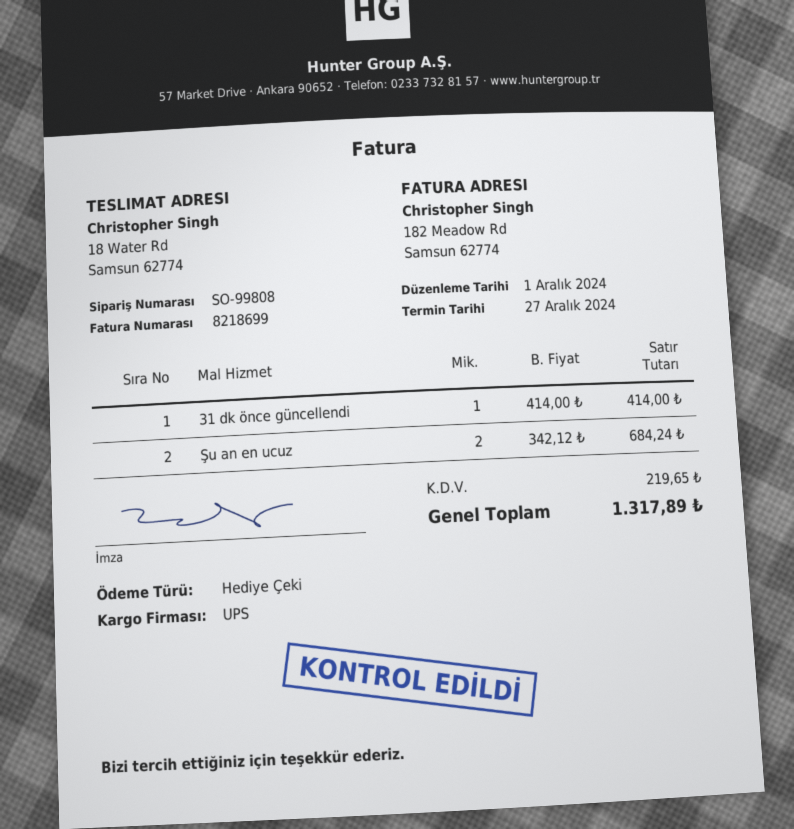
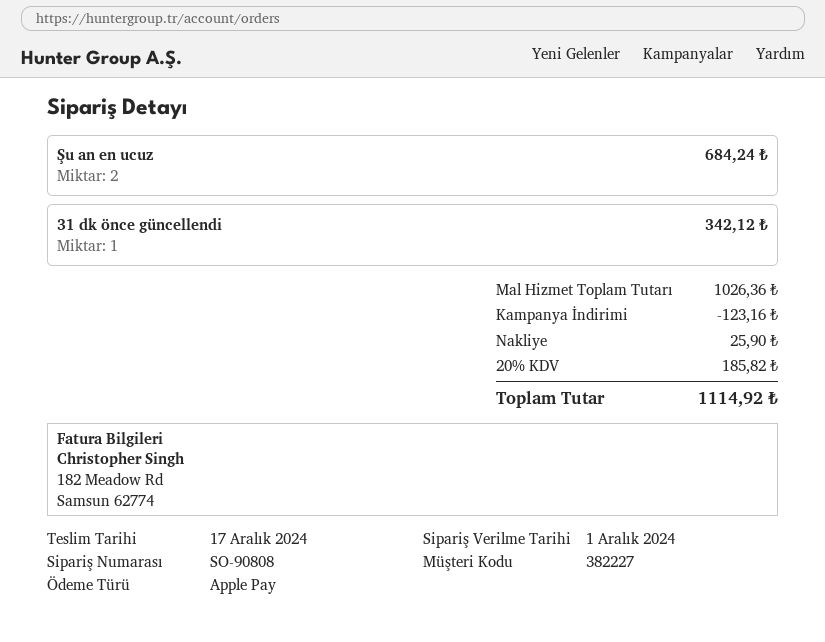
order number: SO-99808 -> SO-90808
delivery date: 2024-12-27 -> 2024-12-17
payment method: gift card -> Apple Pay
31 dk önce güncellendi: 1 for 414.00 -> 1 for 342.12
discount: none -> 123.16
shipping: none -> 25.90
tax: 219.65 -> 185.82
total: 1317.89 -> 1114.92

